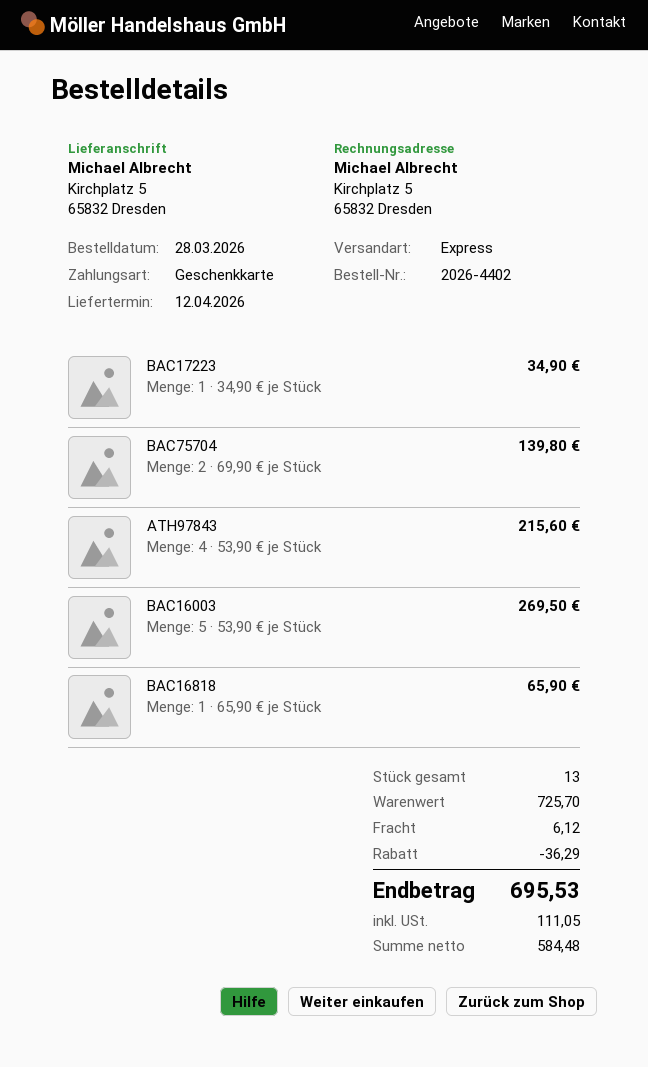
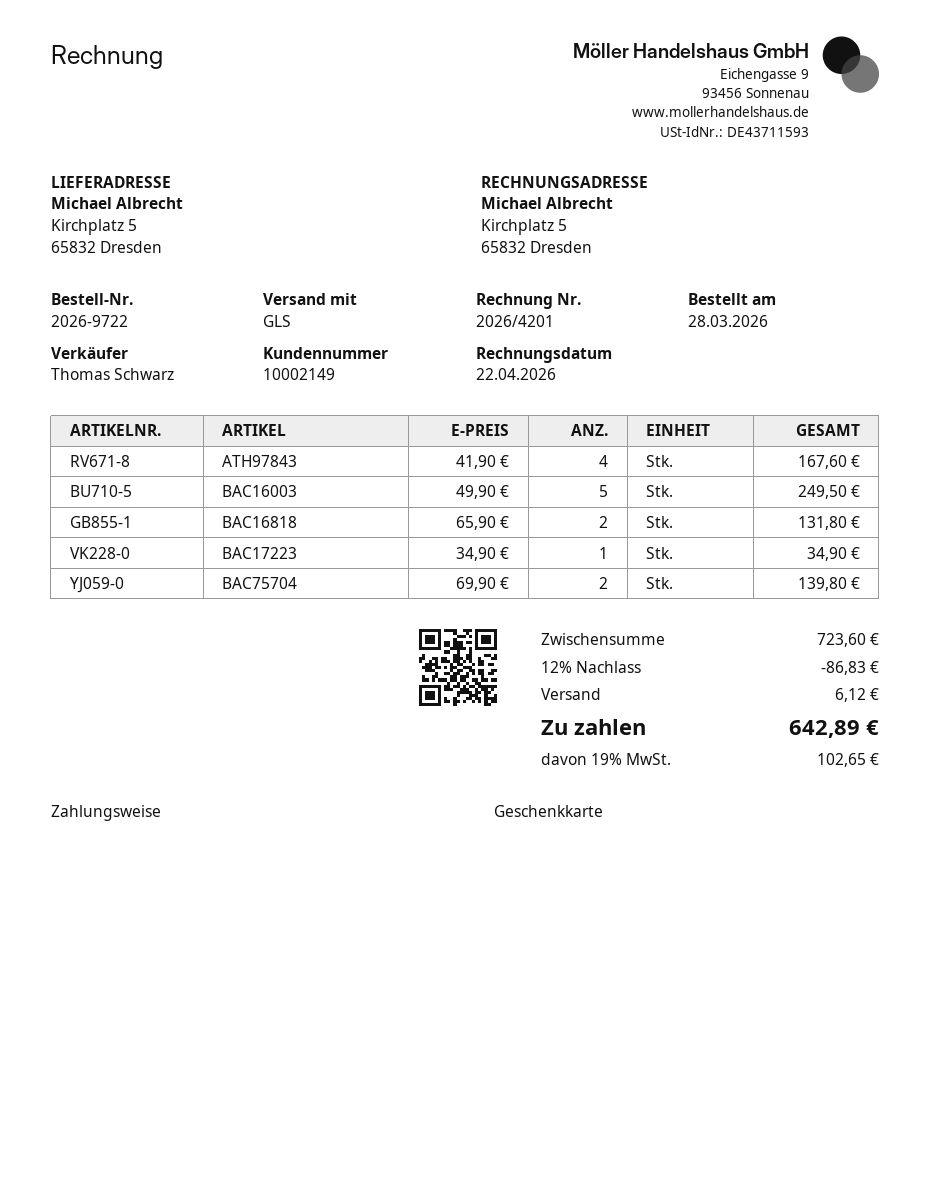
order number: 2026-4402 -> 2026-9722
shipping method: express -> GLS
ATH97843: 4 x 53.90 = 215.60 -> 4 x 41.90 = 167.60
BAC16003: 5 x 53.90 = 269.50 -> 5 x 49.90 = 249.50
BAC16818: 1 x 65.90 = 65.90 -> 2 x 65.90 = 131.80
subtotal: 725.70 -> 723.60
discount: 36.29 -> 86.83
tax: 111.05 -> 102.65
total: 695.53 -> 642.89

